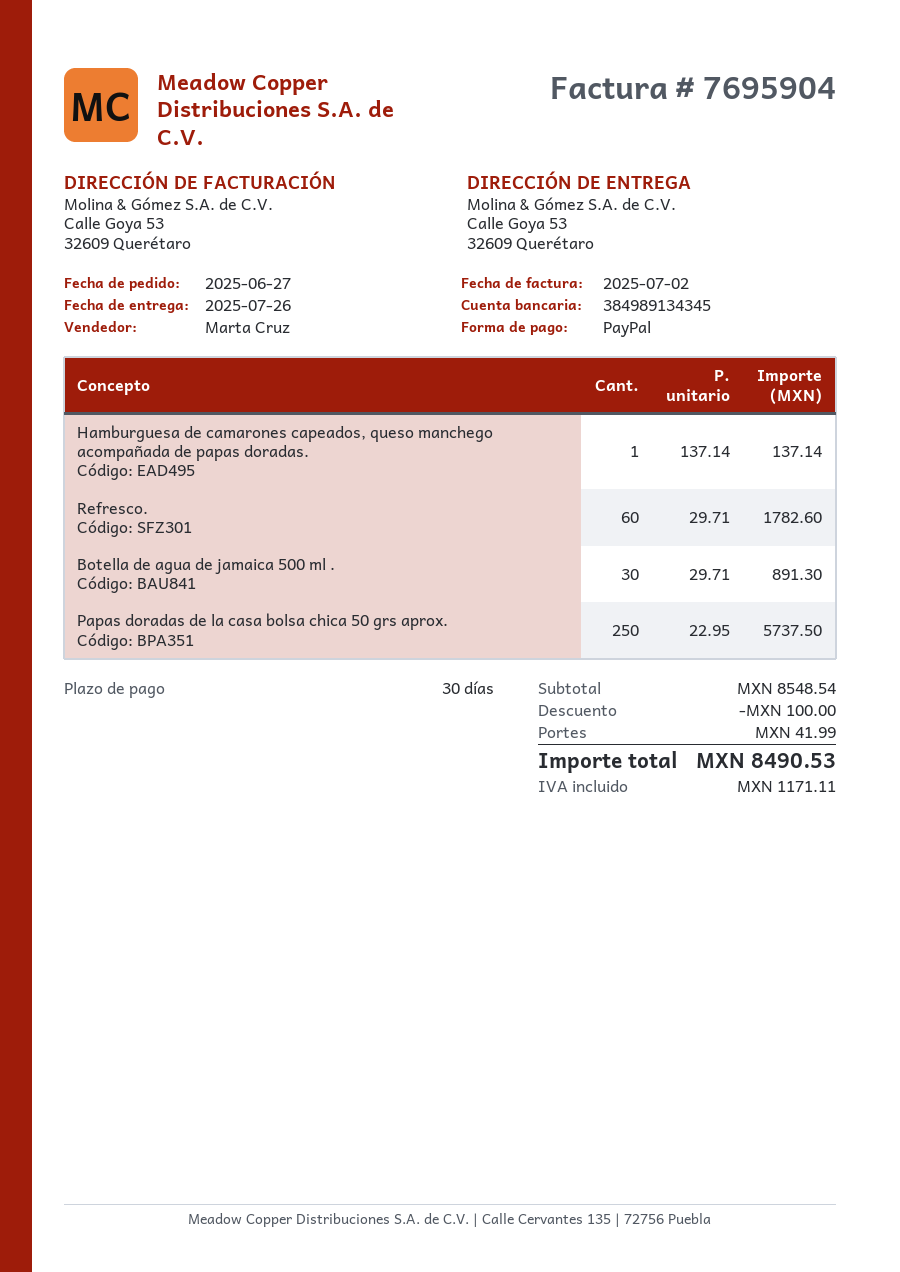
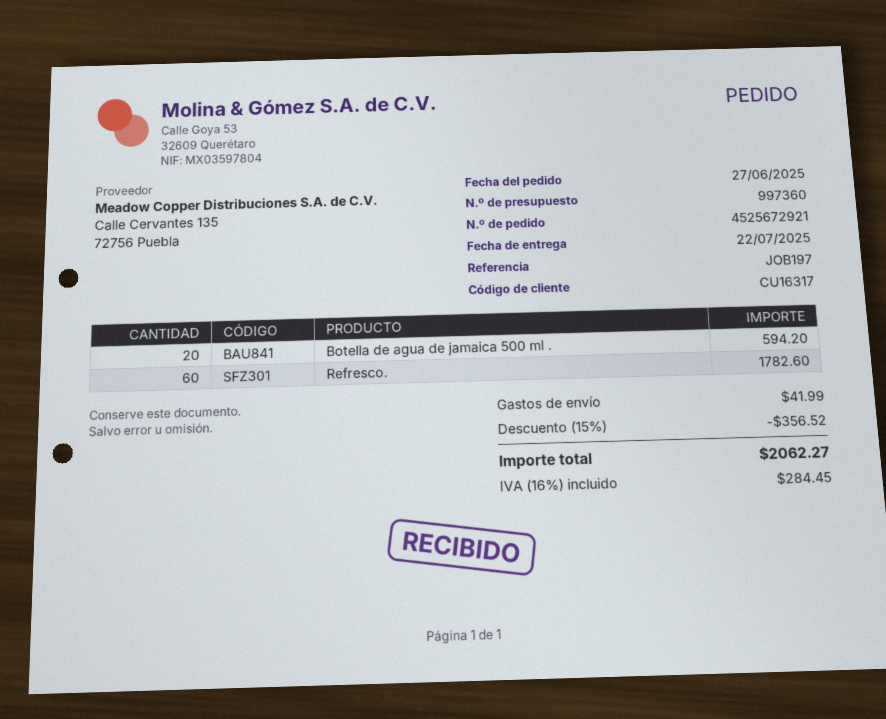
delivery date: 2025-07-26 -> 2025-07-22
Hamburguesa de camarones capeados, queso manchego acompañada de papas doradas.: 1 for 137.14 -> none
Botella de agua de jamaica 500 ml .: 30 for 891.30 -> 20 for 594.20
Papas doradas de la casa bolsa chica 50 grs aprox.: 250 for 5737.50 -> none
discount: 100.00 -> 356.52
tax: 1171.11 -> 284.45
total: 8490.53 -> 2062.27

